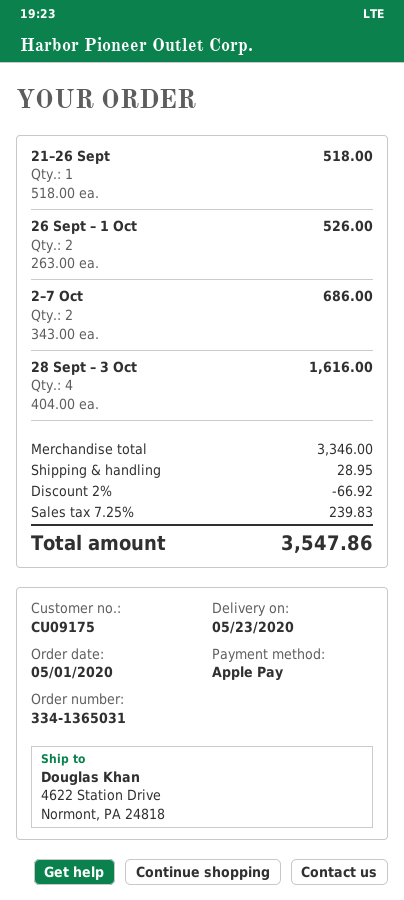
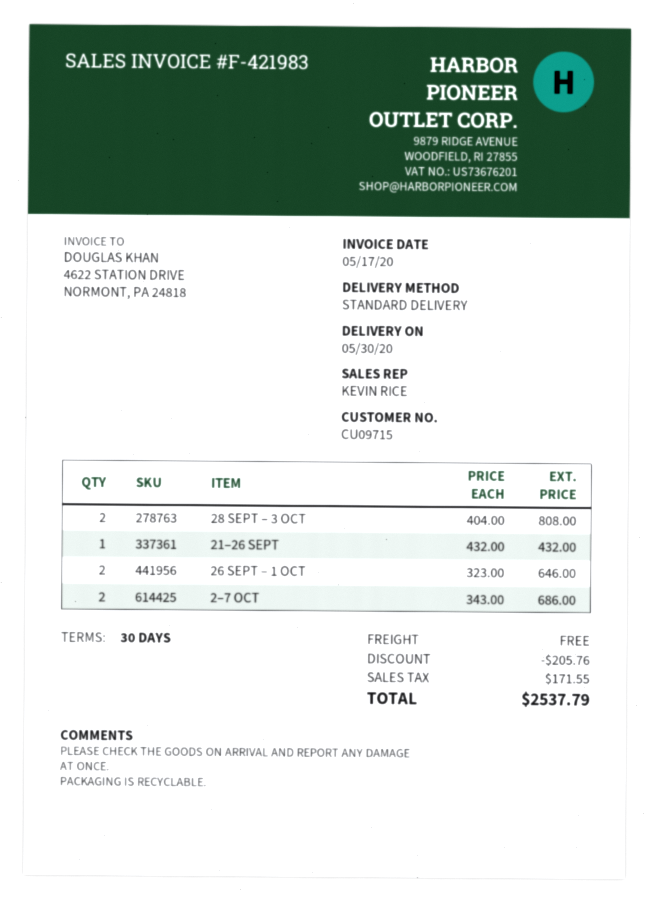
delivery date: 2020-05-23 -> 2020-05-30
customer number: CU09175 -> CU09715
21–26 Sept: 1 x 518.00 = 518.00 -> 1 x 432.00 = 432.00
26 Sept – 1 Oct: 2 x 263.00 = 526.00 -> 2 x 323.00 = 646.00
28 Sept – 3 Oct: 4 x 404.00 = 1616.00 -> 2 x 404.00 = 808.00
discount: 66.92 -> 205.76
shipping: 28.95 -> 0.00
tax: 239.83 -> 171.55
total: 3547.86 -> 2537.79

